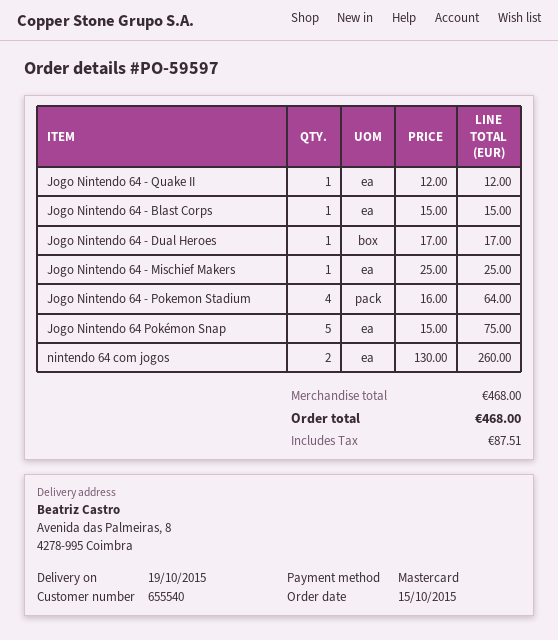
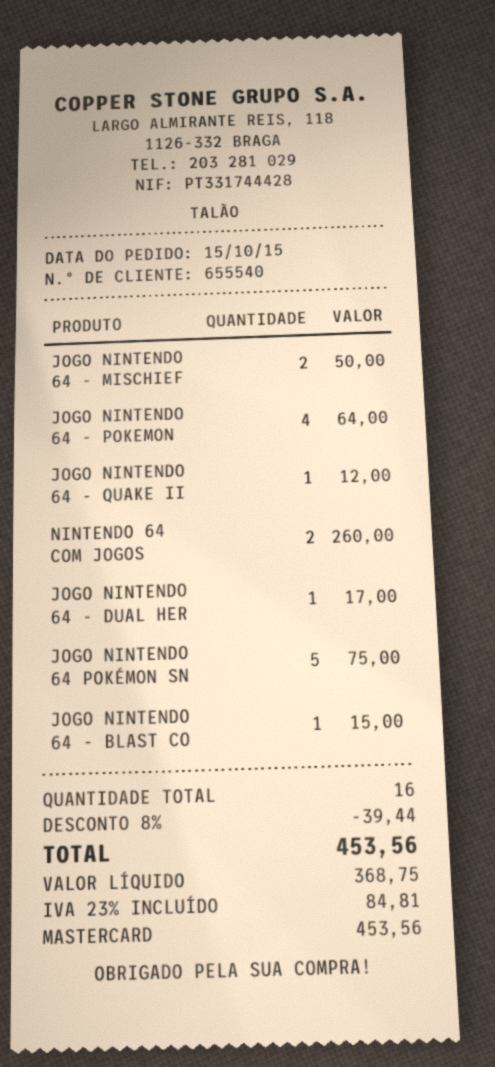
Jogo Nintendo 64 - Mischief Makers: 1 for 25.00 -> 2 for 50.00
discount: none -> 8% = 39.44
tax: 87.51 -> 84.81
total: 468.00 -> 453.56

